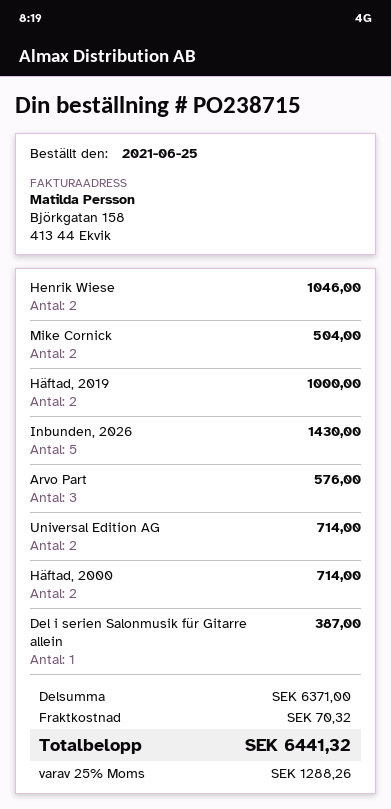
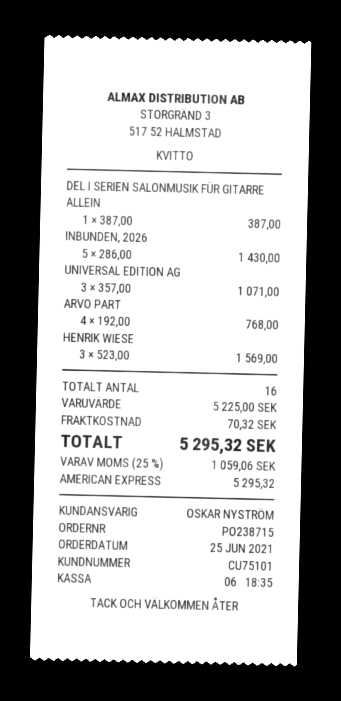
Henrik Wiese: 2 for 1046.00 -> 3 for 1569.00
Mike Cornick: 2 for 504.00 -> none
Häftad, 2019: 2 for 1000.00 -> none
Arvo Part: 3 for 576.00 -> 4 for 768.00
Universal Edition AG: 2 for 714.00 -> 3 for 1071.00
Häftad, 2000: 2 for 714.00 -> none
subtotal: 6371.00 -> 5225.00
tax: 25% = 1288.26 -> 25% = 1059.06
total: 6441.32 -> 5295.32

